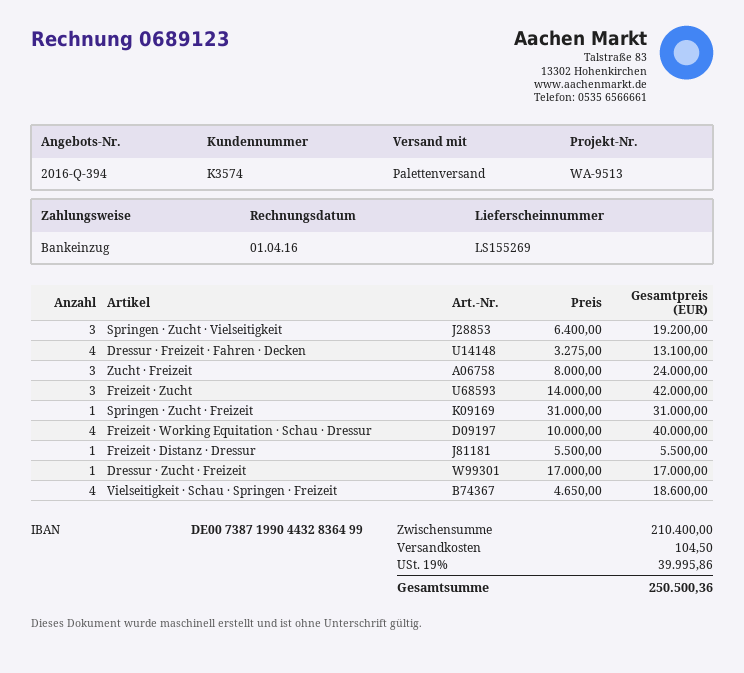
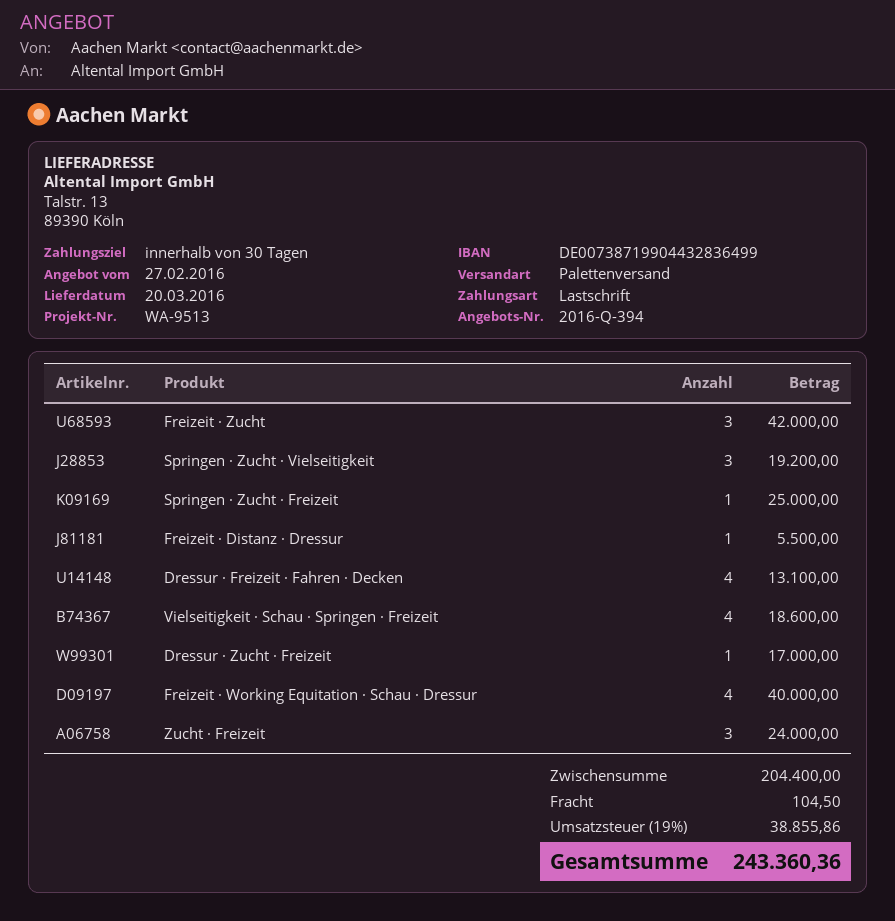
Springen · Zucht · Freizeit: 1 for 31000.00 -> 1 for 25000.00
subtotal: 210400.00 -> 204400.00
tax: 19% = 39995.86 -> 19% = 38855.86
total: 250500.36 -> 243360.36

